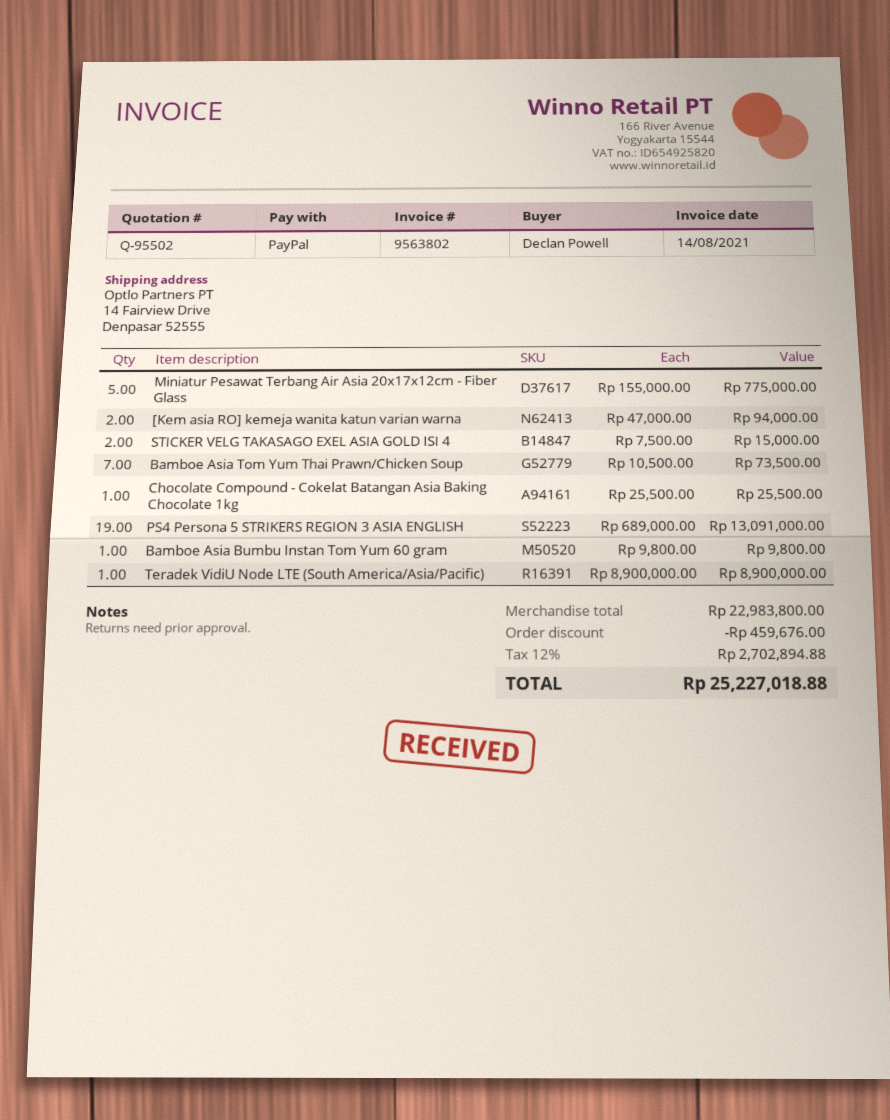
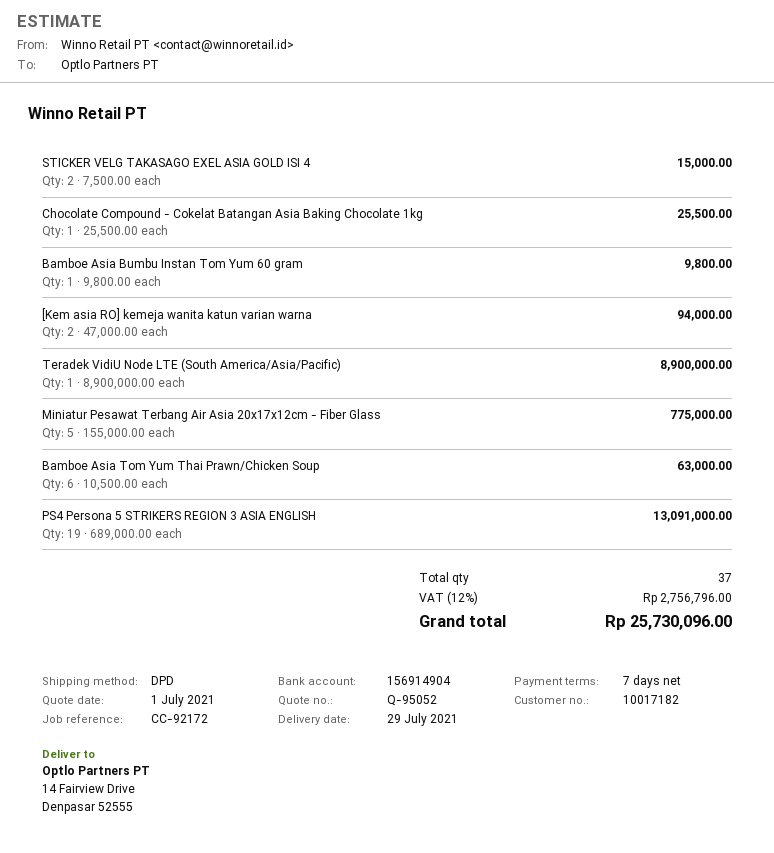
quote number: Q-95502 -> Q-95052
Bamboe Asia Tom Yum Thai Prawn/Chicken Soup: 7 x 10500.00 = 73500.00 -> 6 x 10500.00 = 63000.00
discount: 459676.00 -> none
tax: 12% = 2702894.88 -> 12% = 2756796.00
total: 25227018.88 -> 25730096.00

